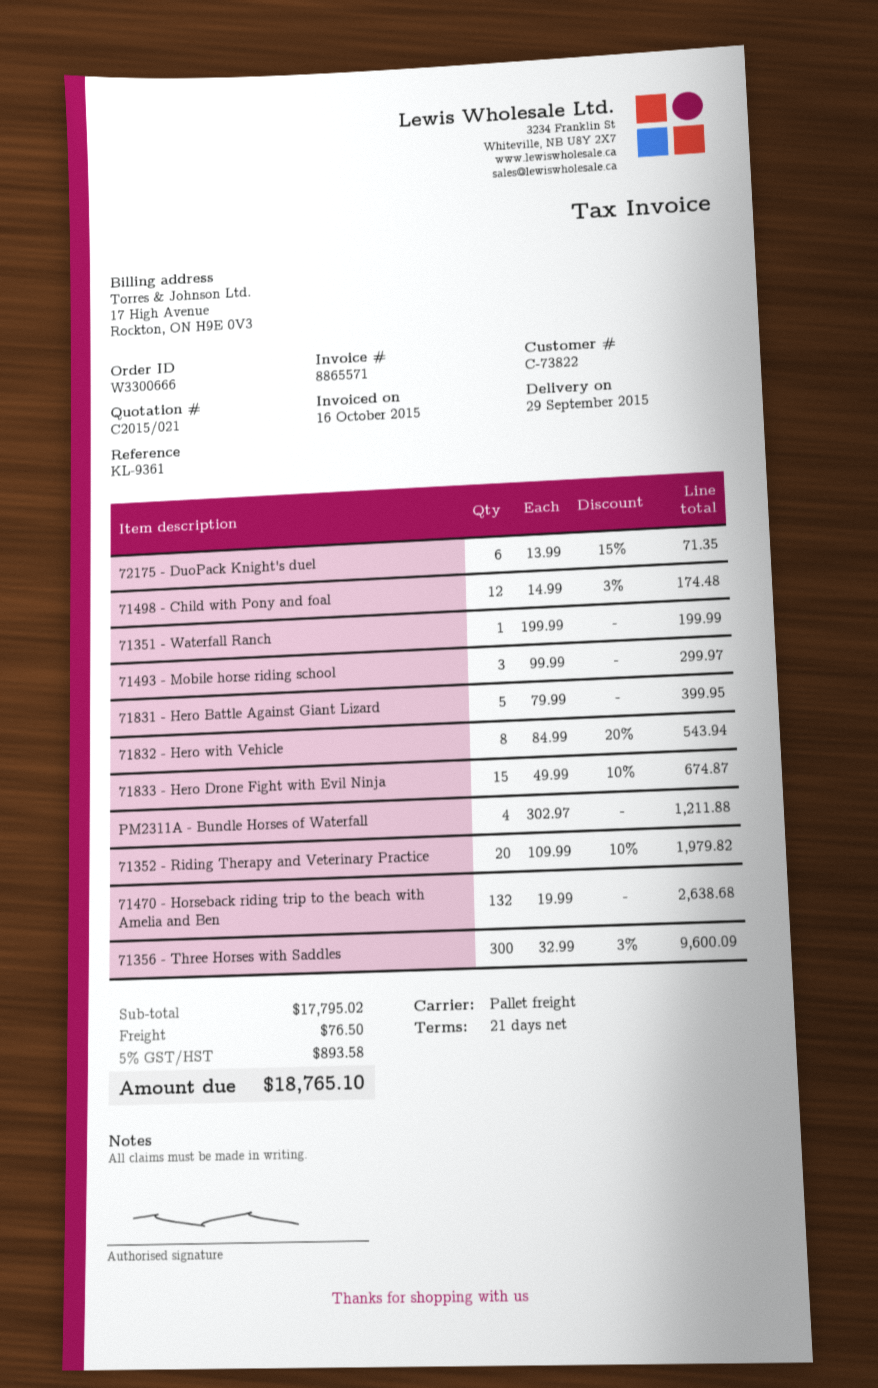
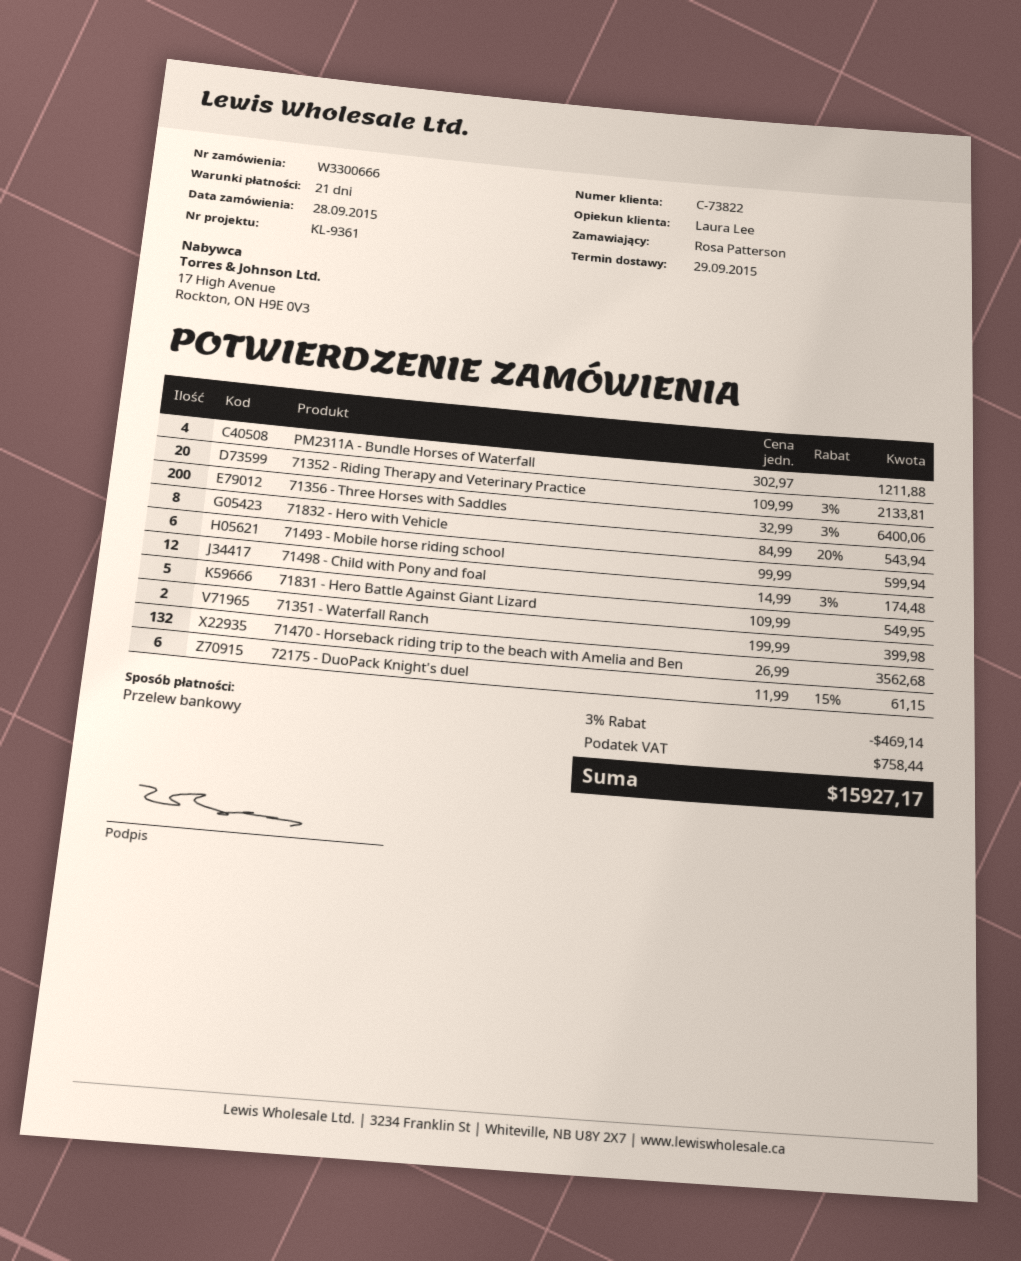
72175 - DuoPack Knight's duel: 6 x 13.99 - 15% = 71.35 -> 6 x 11.99 - 15% = 61.15
71351 - Waterfall Ranch: 1 x 199.99 = 199.99 -> 2 x 199.99 = 399.98
71493 - Mobile horse riding school: 3 x 99.99 = 299.97 -> 6 x 99.99 = 599.94
71831 - Hero Battle Against Giant Lizard: 5 x 79.99 = 399.95 -> 5 x 109.99 = 549.95
71833 - Hero Drone Fight with Evil Ninja: 15 x 49.99 - 10% = 674.87 -> none
71352 - Riding Therapy and Veterinary Practice: 20 x 109.99 - 10% = 1979.82 -> 20 x 109.99 - 3% = 2133.81
71470 - Horseback riding trip to the beach with Amelia and Ben: 132 x 19.99 = 2638.68 -> 132 x 26.99 = 3562.68
71356 - Three Horses with Saddles: 300 x 32.99 - 3% = 9600.09 -> 200 x 32.99 - 3% = 6400.06
discount: none -> 3% = 469.14
shipping: 76.50 -> none
tax: 893.58 -> 758.44
total: 18765.10 -> 15927.17

